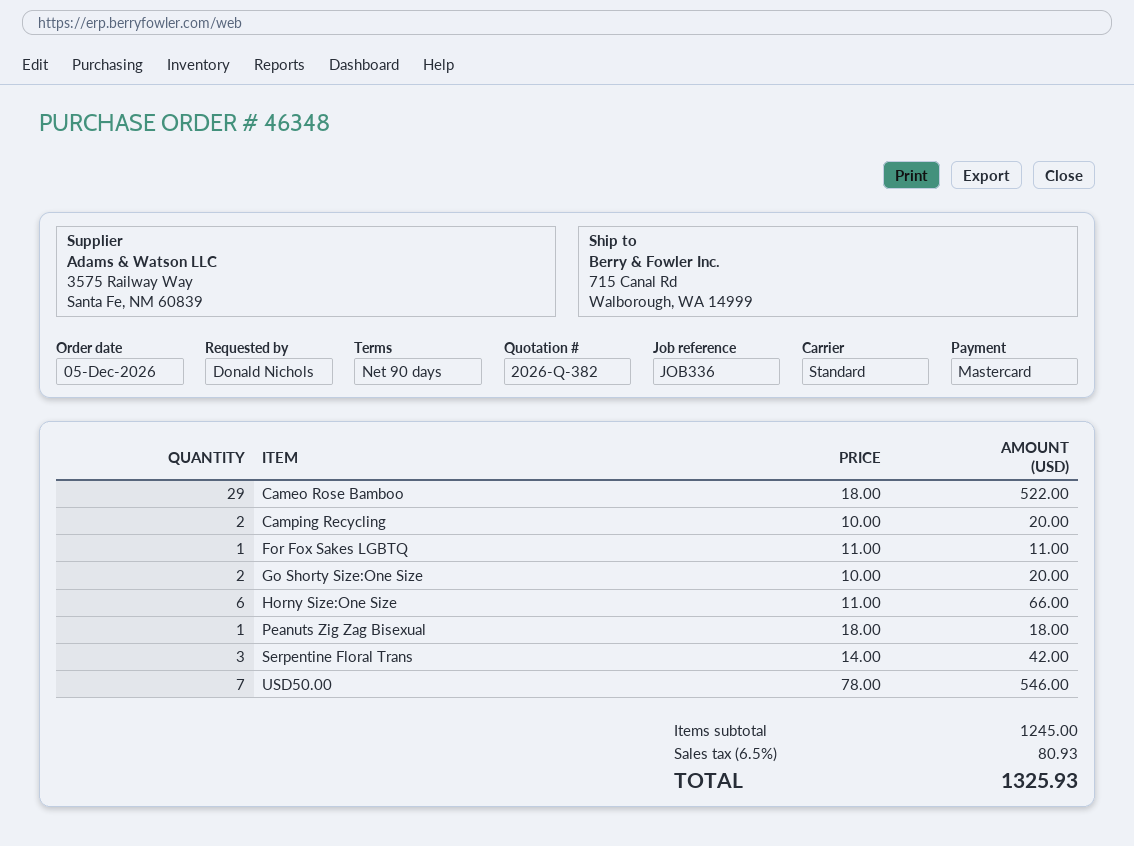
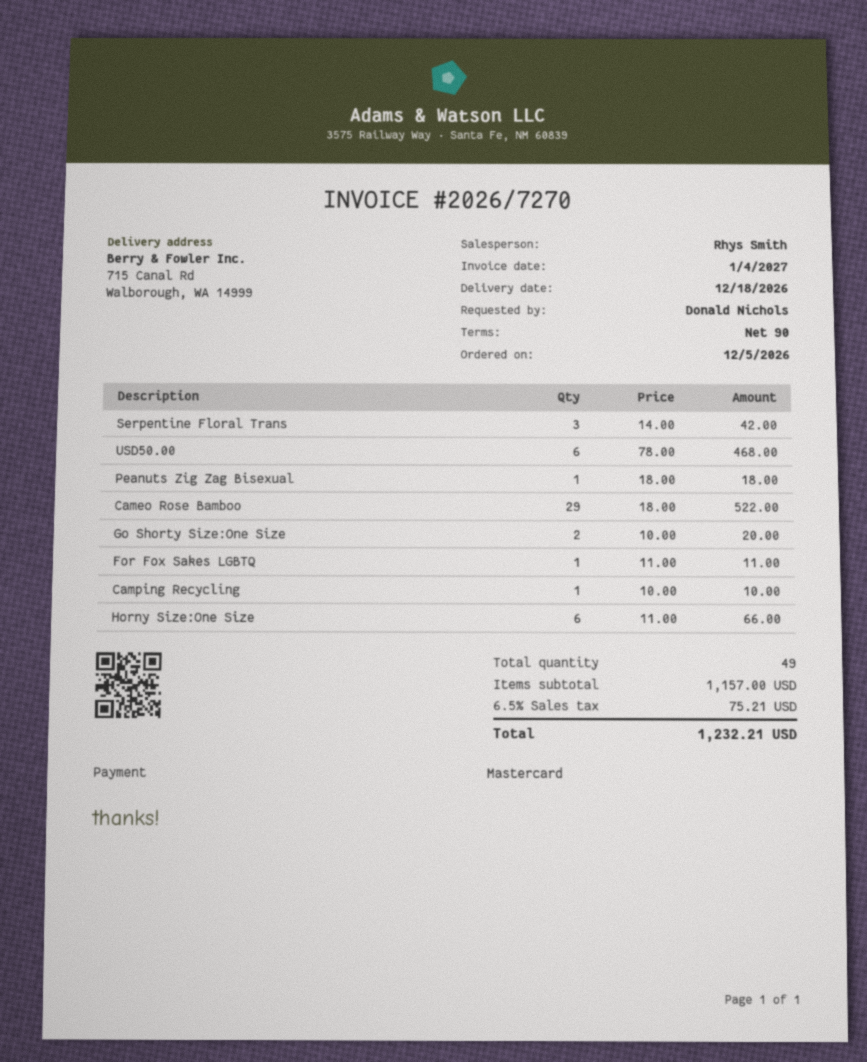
Camping Recycling: 2 x 10.00 = 20.00 -> 1 x 10.00 = 10.00
USD50.00: 7 x 78.00 = 546.00 -> 6 x 78.00 = 468.00
subtotal: 1245.00 -> 1157.00
tax: 6.5% = 80.93 -> 6.5% = 75.21
total: 1325.93 -> 1232.21

